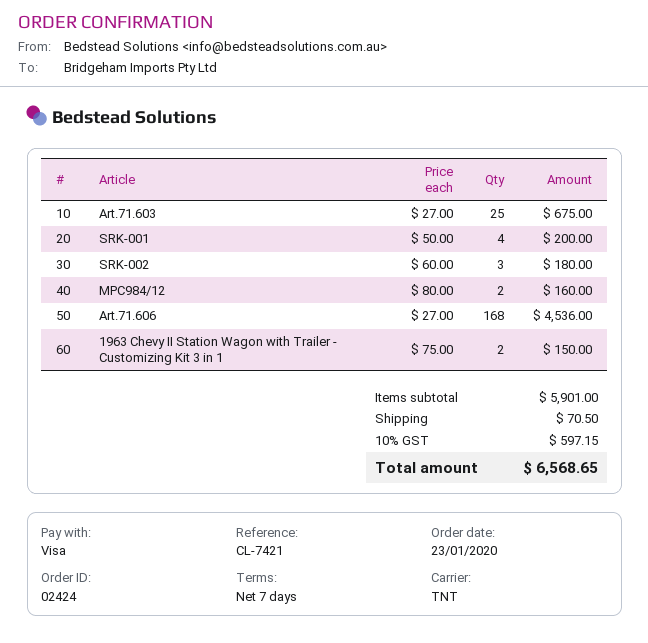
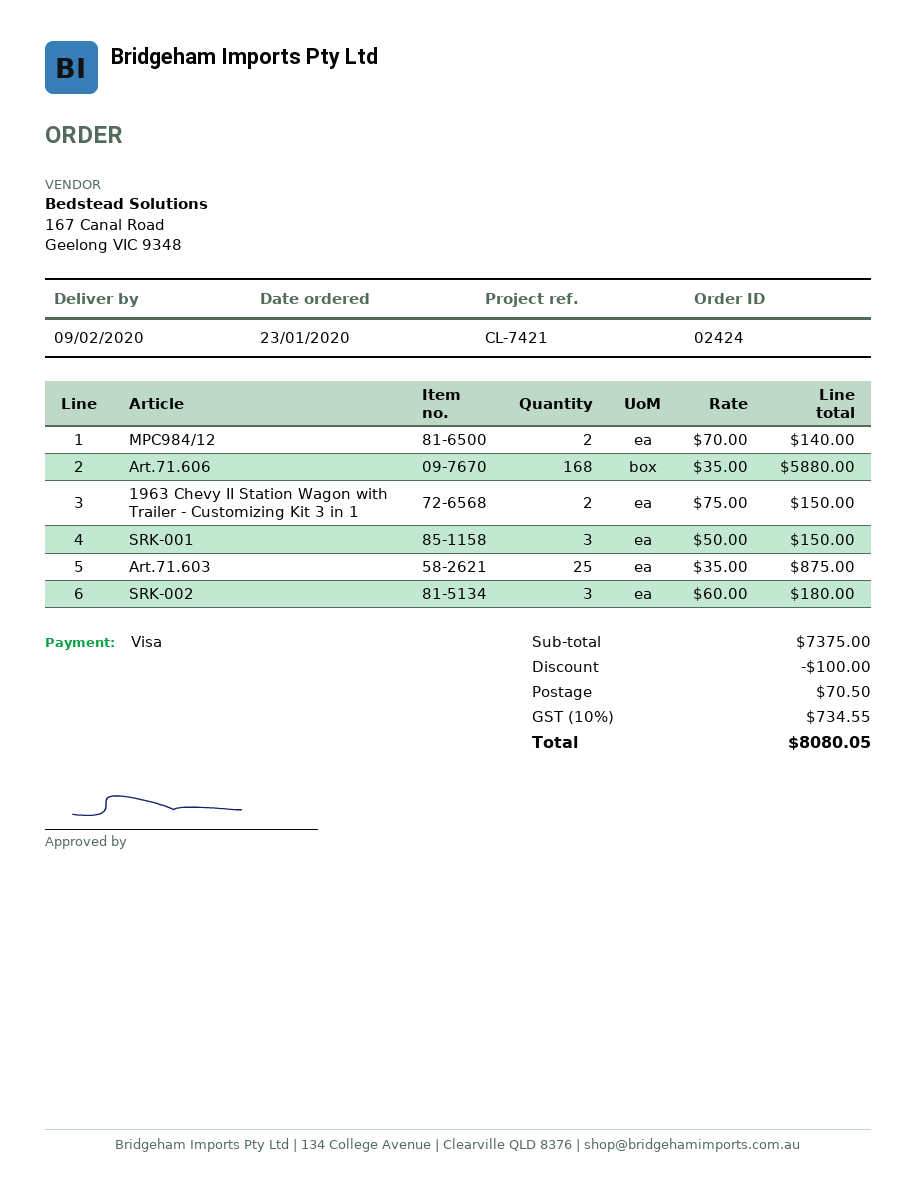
Art.71.603: 25 x 27.00 = 675.00 -> 25 x 35.00 = 875.00
SRK-001: 4 x 50.00 = 200.00 -> 3 x 50.00 = 150.00
MPC984/12: 2 x 80.00 = 160.00 -> 2 x 70.00 = 140.00
Art.71.606: 168 x 27.00 = 4536.00 -> 168 x 35.00 = 5880.00
subtotal: 5901.00 -> 7375.00
discount: none -> 100.00
tax: 10% = 597.15 -> 10% = 734.55
total: 6568.65 -> 8080.05

